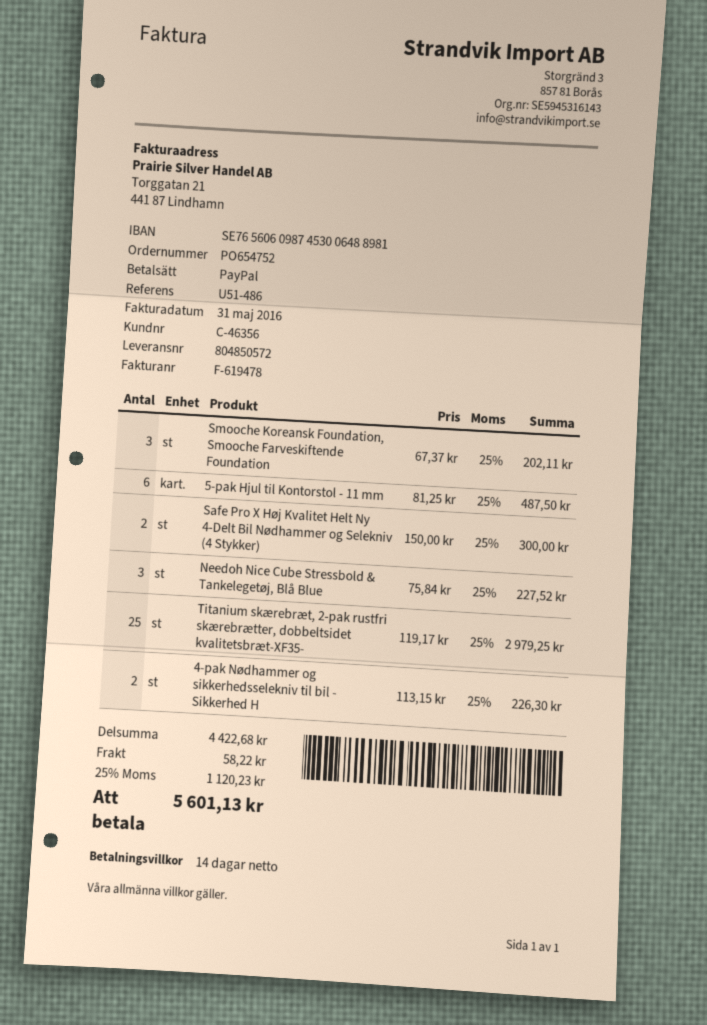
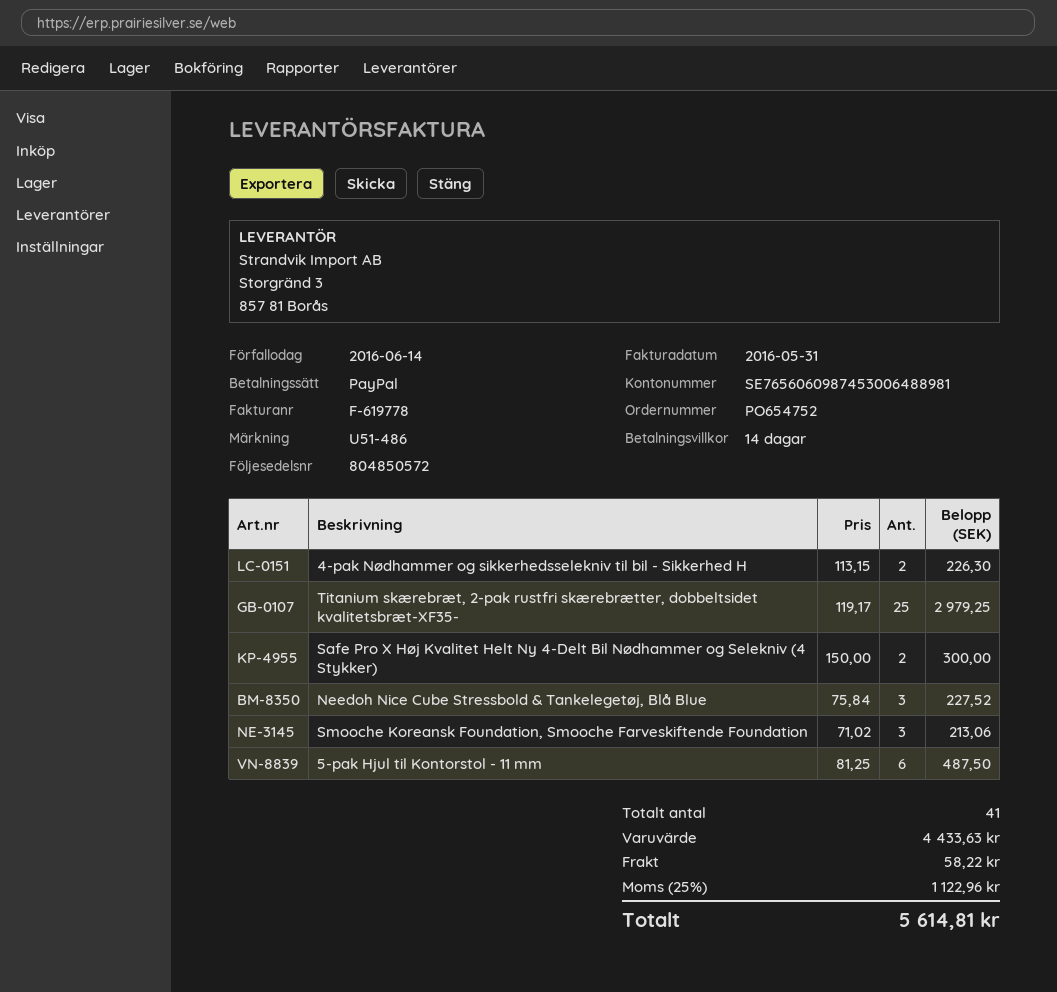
invoice number: F-619478 -> F-619778
Smooche Koreansk Foundation, Smooche Farveskiftende Foundation: 3 x 67.37 = 202.11 -> 3 x 71.02 = 213.06
subtotal: 4422.68 -> 4433.63
tax: 25% = 1120.23 -> 25% = 1122.96
total: 5601.13 -> 5614.81

